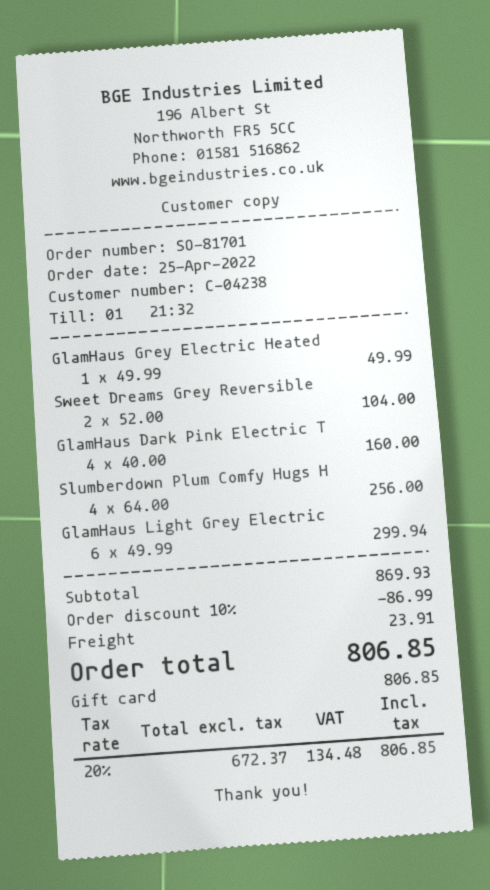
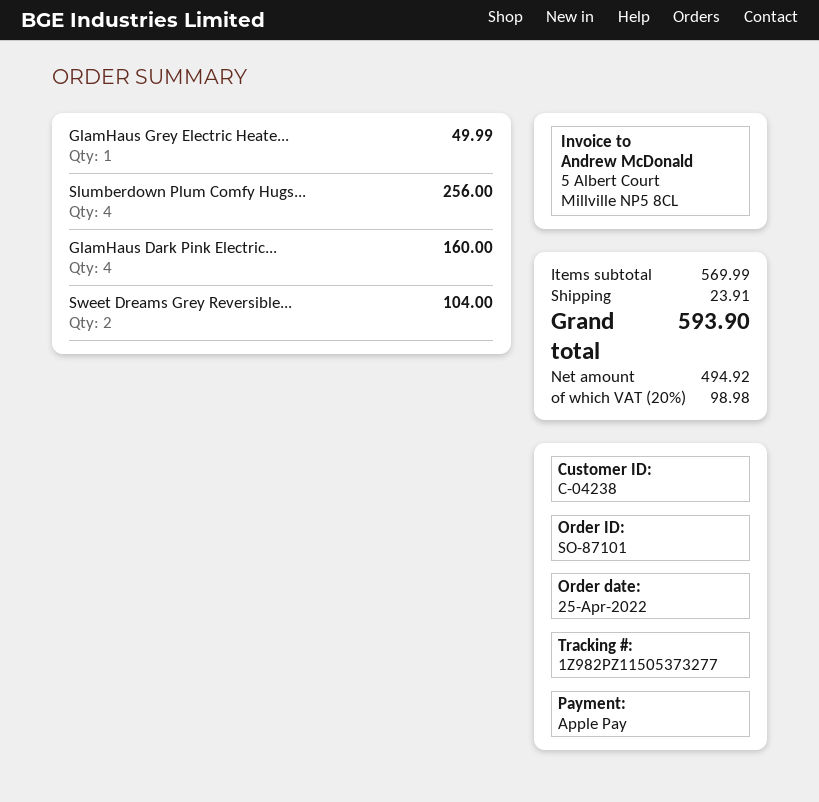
order number: SO-81701 -> SO-87101
payment method: gift card -> Apple Pay
GlamHaus Light Grey Electric: 6 for 299.94 -> none
subtotal: 869.93 -> 569.99
discount: 10% = 86.99 -> none
net: 672.37 -> 494.92
tax: 20% = 134.48 -> 20% = 98.98
total: 806.85 -> 593.90

